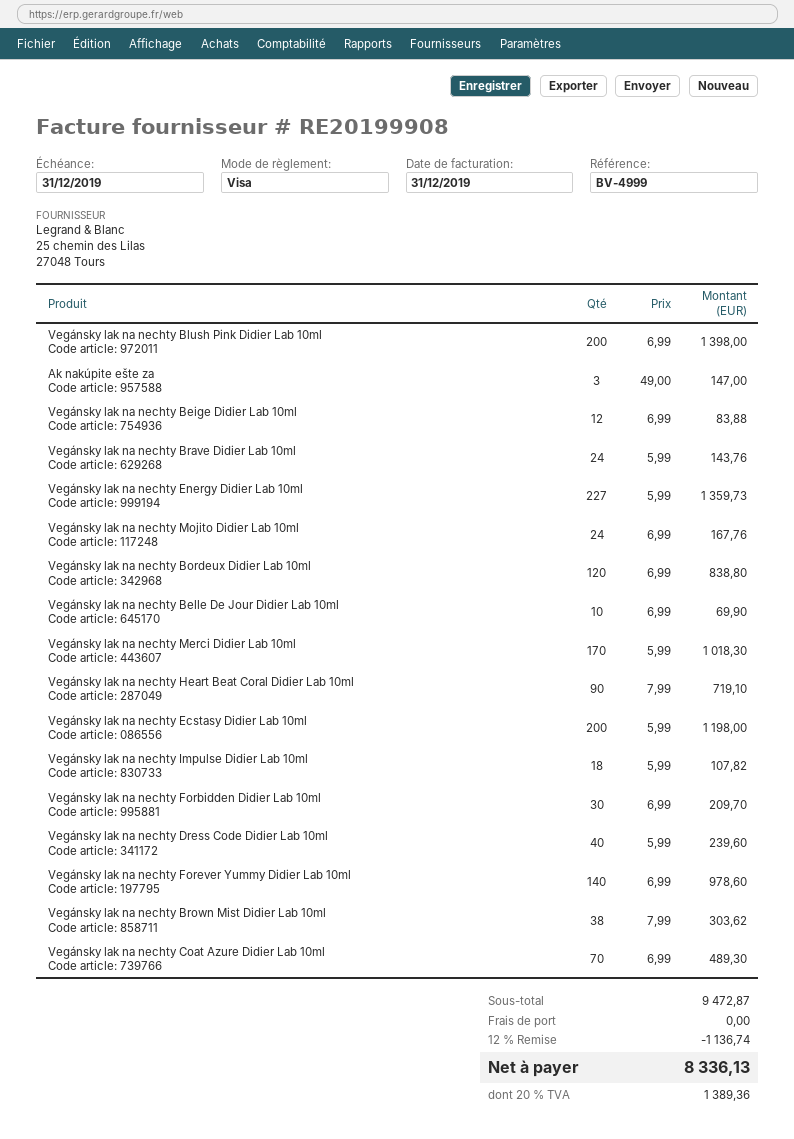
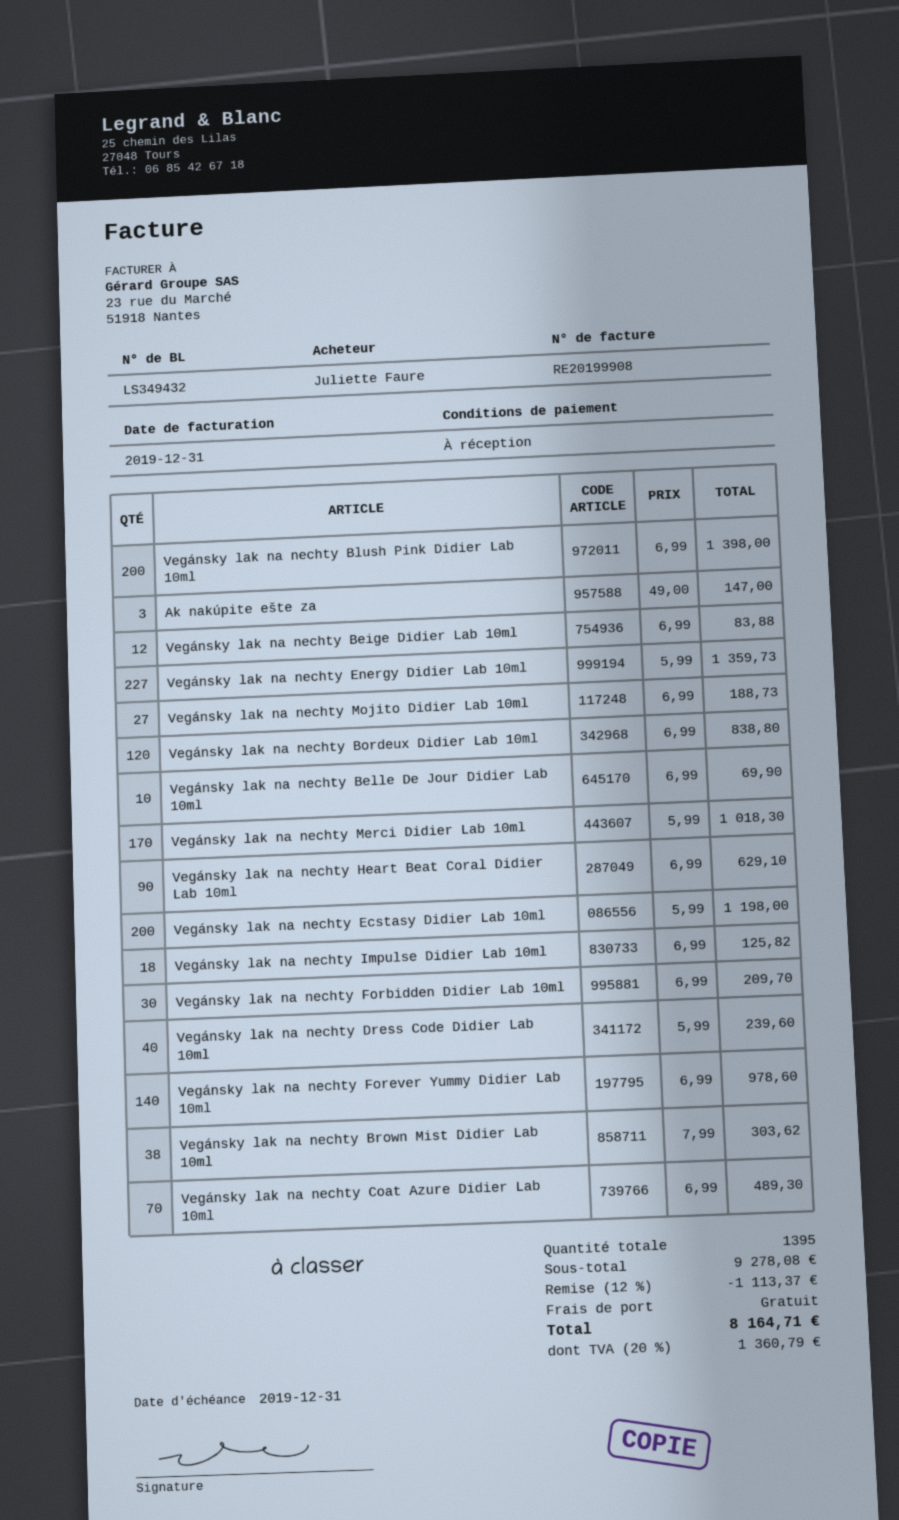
Vegánsky lak na nechty Brave Didier Lab 10ml: 24 x 5.99 = 143.76 -> none
Vegánsky lak na nechty Mojito Didier Lab 10ml: 24 x 6.99 = 167.76 -> 27 x 6.99 = 188.73
Vegánsky lak na nechty Heart Beat Coral Didier Lab 10ml: 90 x 7.99 = 719.10 -> 90 x 6.99 = 629.10
Vegánsky lak na nechty Impulse Didier Lab 10ml: 18 x 5.99 = 107.82 -> 18 x 6.99 = 125.82
subtotal: 9472.87 -> 9278.08
discount: 12% = 1136.74 -> 12% = 1113.37
tax: 20% = 1389.36 -> 20% = 1360.79
total: 8336.13 -> 8164.71

